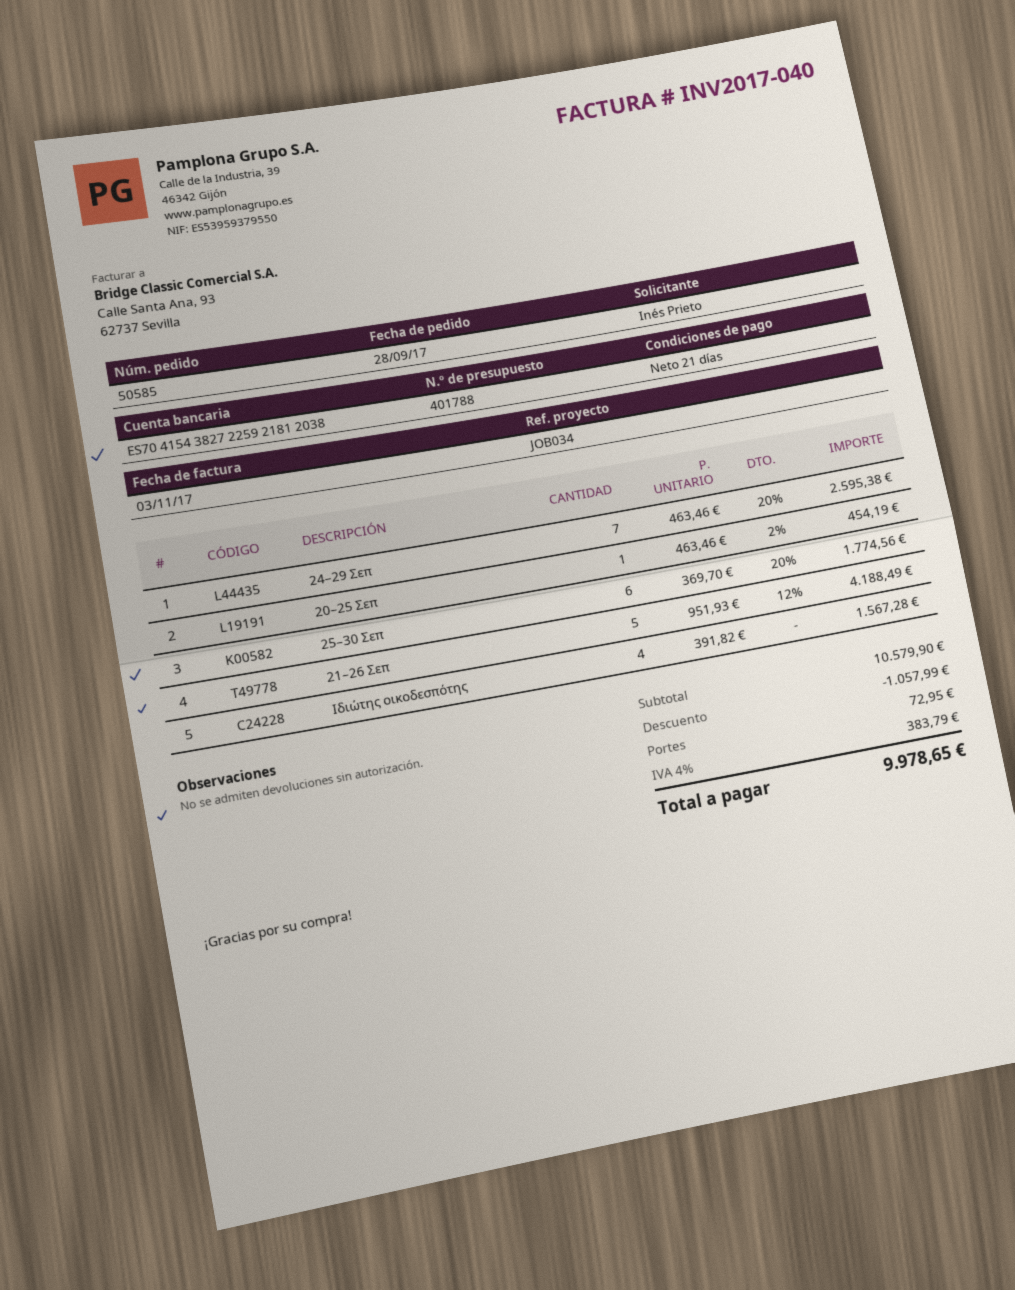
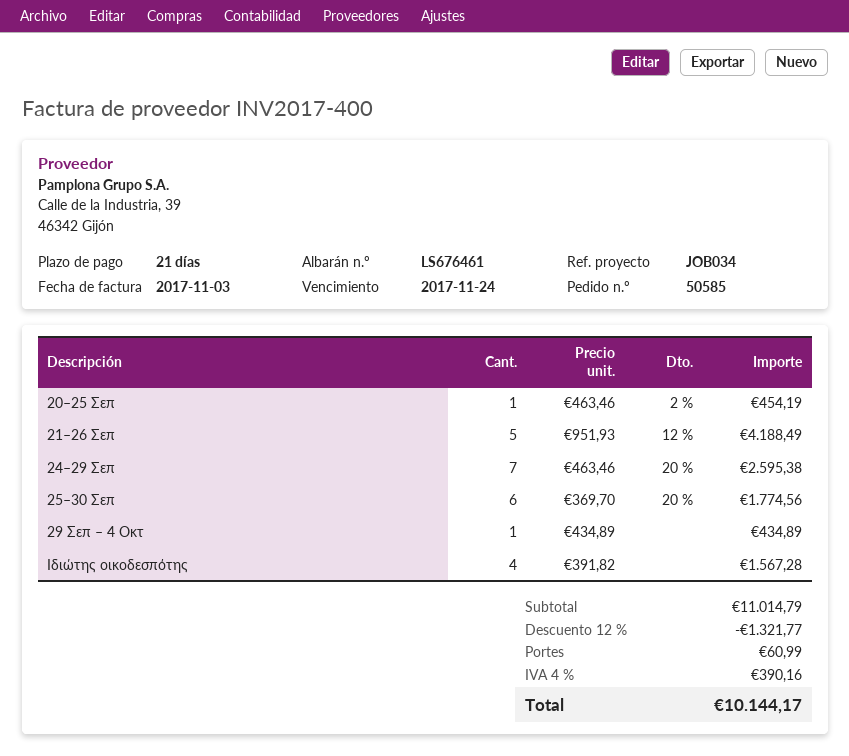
invoice number: INV2017-040 -> INV2017-400
29 Σεπ – 4 Οκτ: none -> 1 x 434.89 = 434.89
subtotal: 10579.90 -> 11014.79
discount: 1057.99 -> 1321.77
shipping: 72.95 -> 60.99
tax: 4% = 383.79 -> 4% = 390.16
total: 9978.65 -> 10144.17

